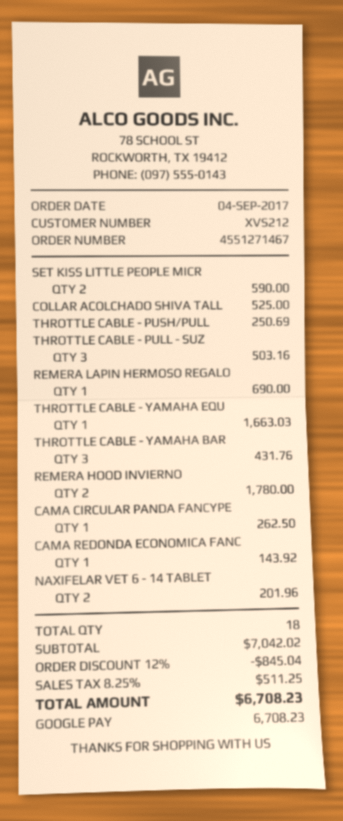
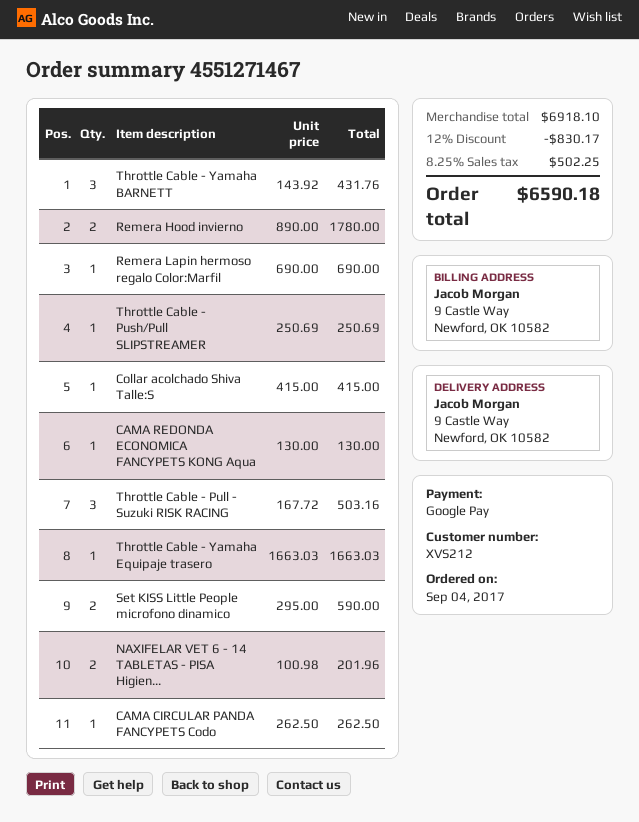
COLLAR ACOLCHADO SHIVA TALL: 1 for 525.00 -> 1 for 415.00
CAMA REDONDA ECONOMICA FANC: 1 for 143.92 -> 1 for 130.00
subtotal: 7042.02 -> 6918.10
discount: 12% = 845.04 -> 12% = 830.17
tax: 8.25% = 511.25 -> 8.25% = 502.25
total: 6708.23 -> 6590.18

